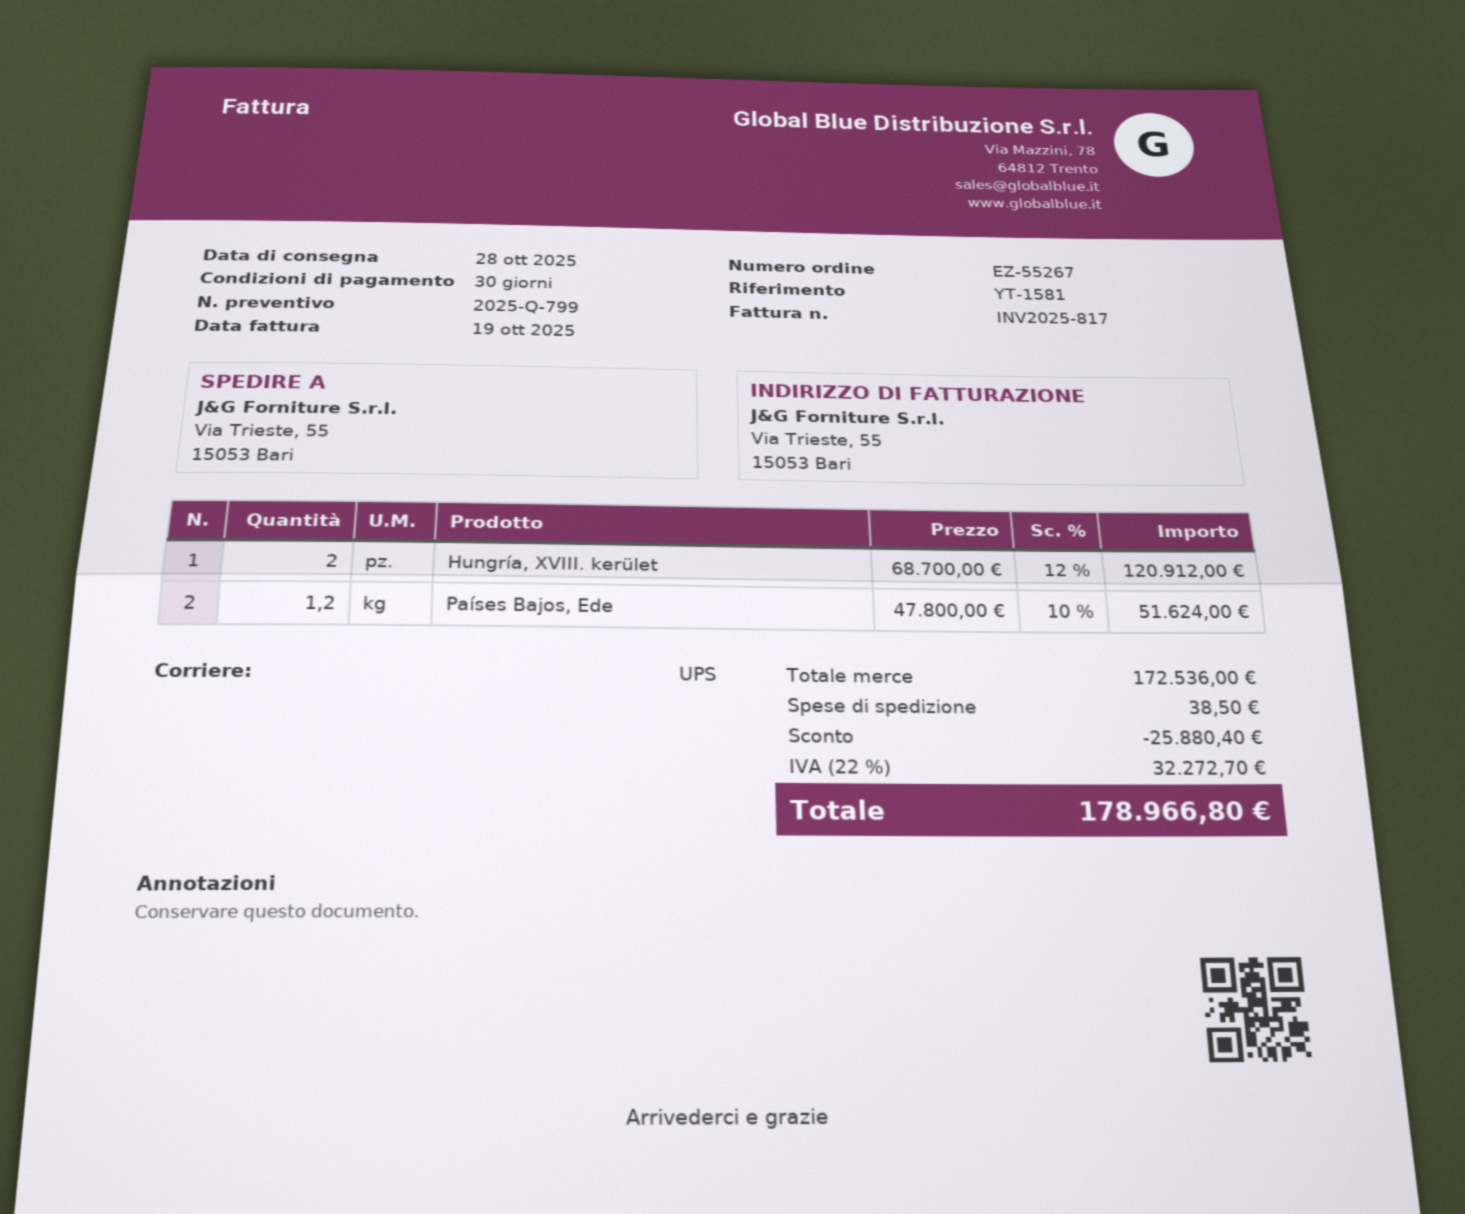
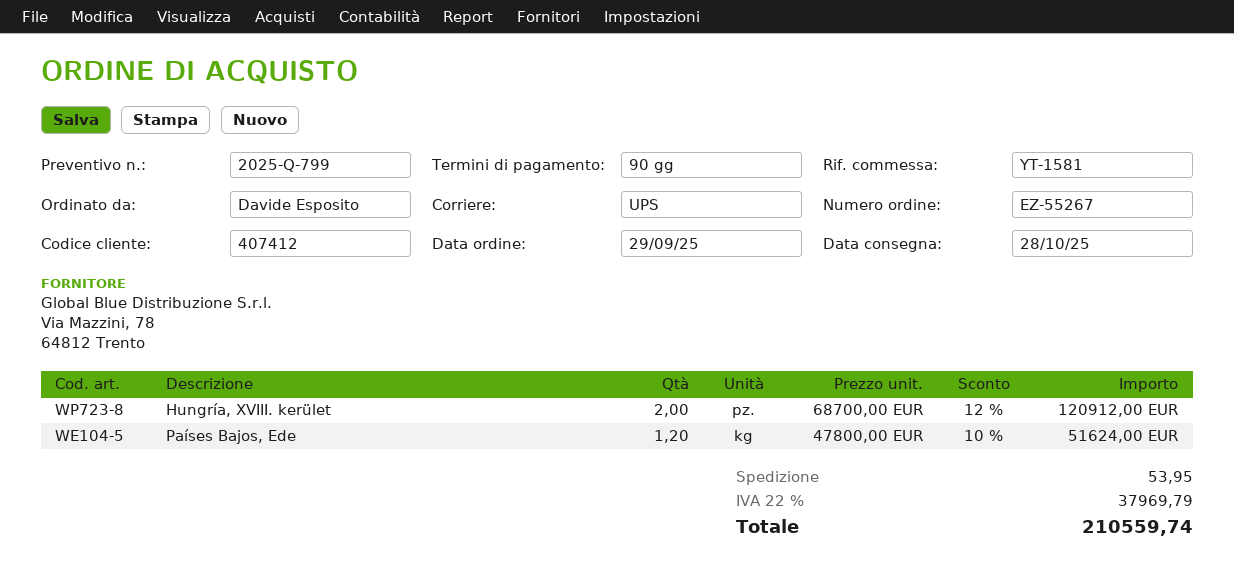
payment terms: 30 days -> 90 days
discount: 25880.40 -> none
shipping: 38.50 -> 53.95
tax: 22% = 32272.70 -> 22% = 37969.79
total: 178966.80 -> 210559.74

